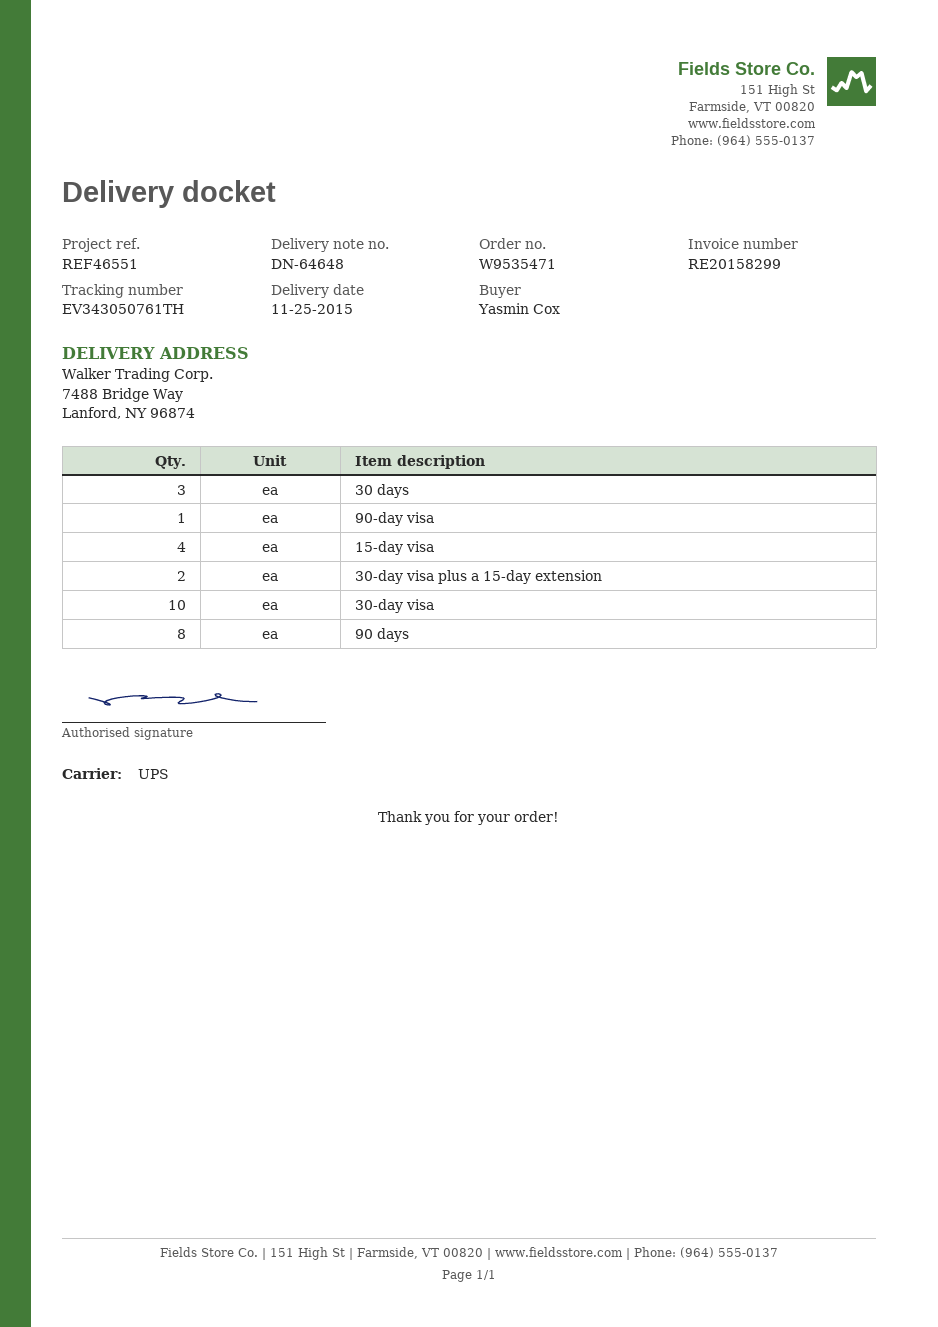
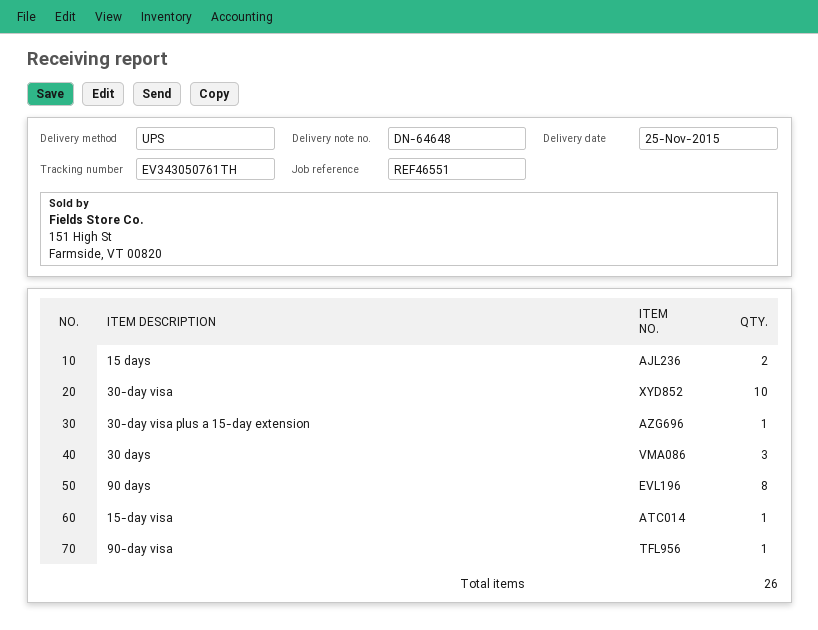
15-day visa: 4 -> 1
30-day visa plus a 15-day extension: 2 -> 1
15 days: none -> 2

